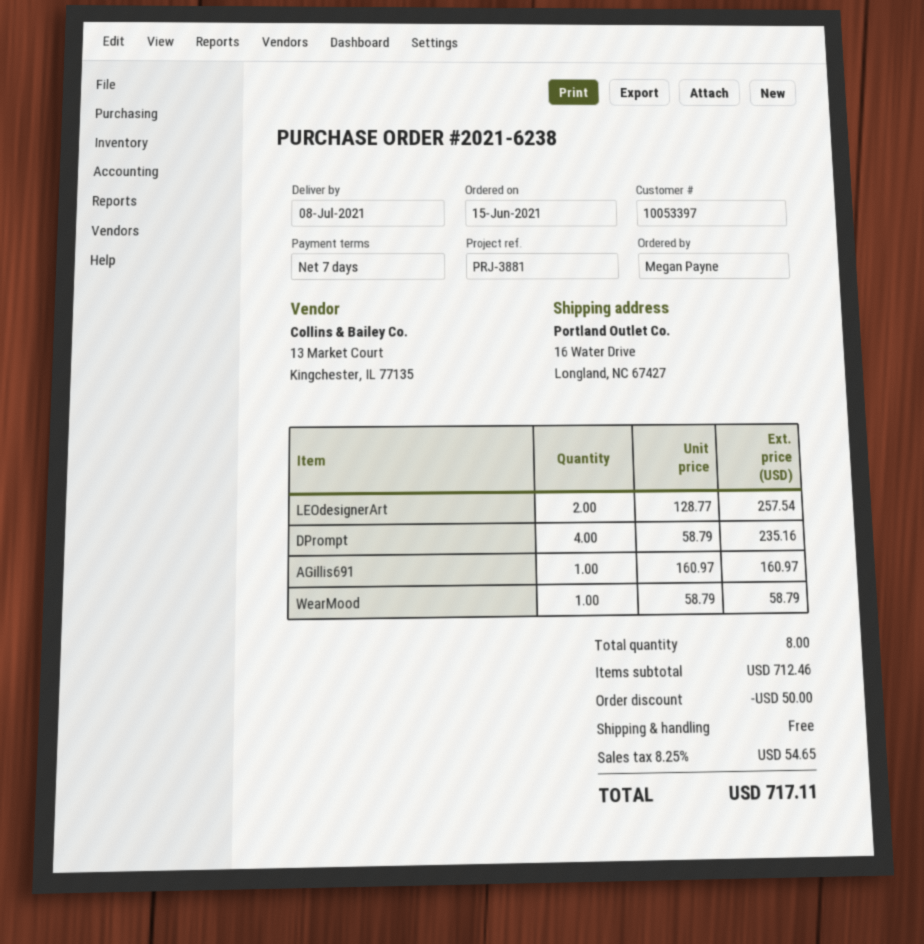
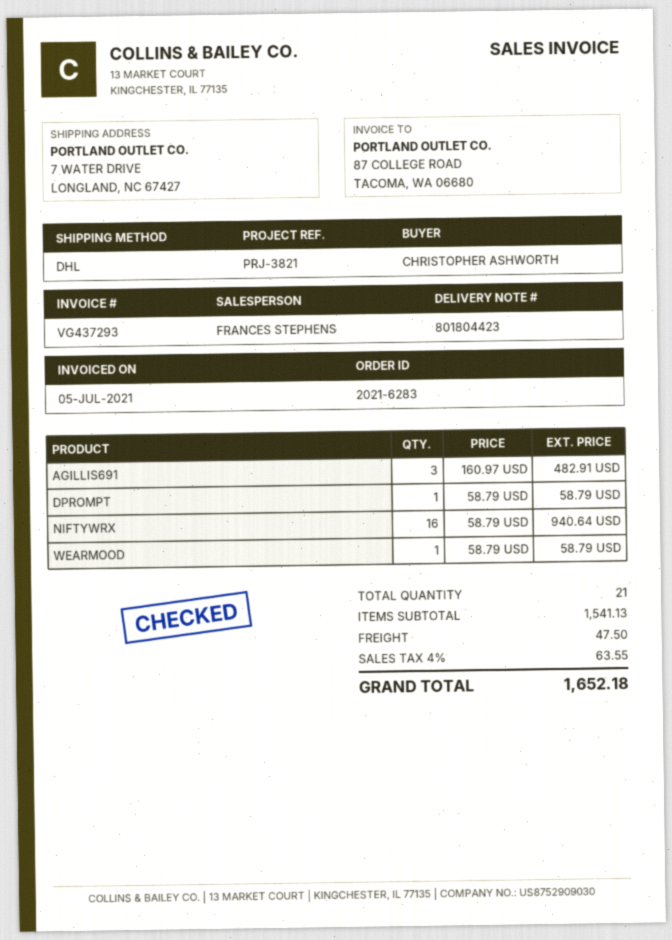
order number: 2021-6238 -> 2021-6283
reference: PRJ-3881 -> PRJ-3821
ordered by: Megan Payne -> CHRISTOPHER ASHWORTH
ship to: 16 Water Drive, Longland, NC 67427 -> 7 WATER DRIVE, LONGLAND, NC 67427
LEOdesignerArt: 2 x 128.77 = 257.54 -> none
DPrompt: 4 x 58.79 = 235.16 -> 1 x 58.79 = 58.79
AGillis691: 1 x 160.97 = 160.97 -> 3 x 160.97 = 482.91
NIFTYWRX: none -> 16 x 58.79 = 940.64
total quantity: 8 -> 21
subtotal: 712.46 -> 1541.13
discount: 50.00 -> none
shipping: 0.00 -> 47.50
tax: 8.25% = 54.65 -> 4% = 63.55
total: 717.11 -> 1652.18

